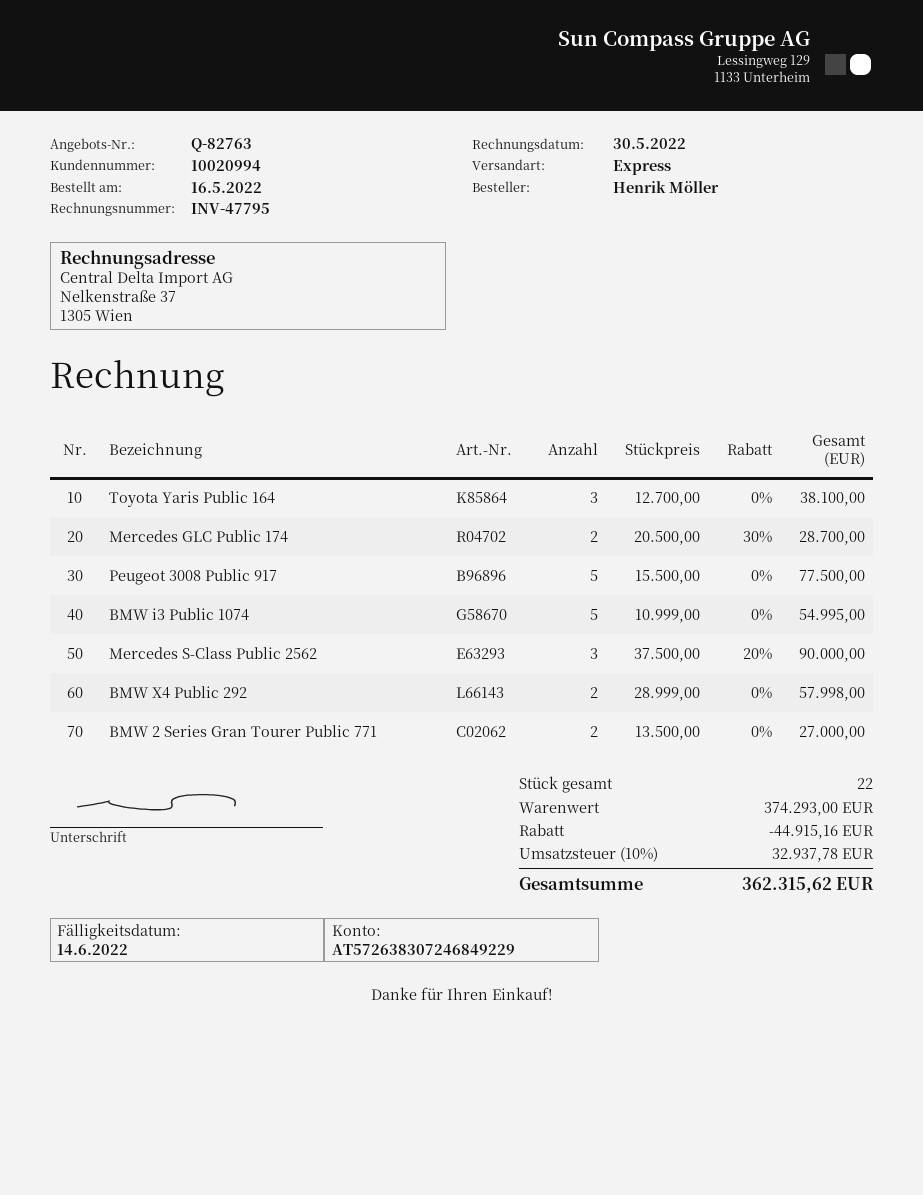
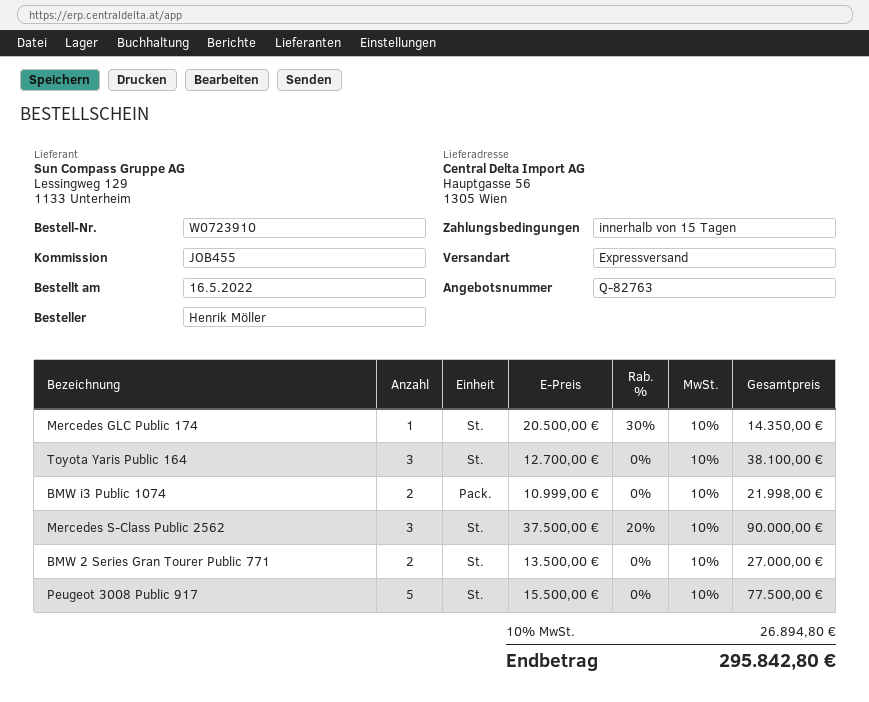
Mercedes GLC Public 174: 2 x 20500.00 - 30% = 28700.00 -> 1 x 20500.00 - 30% = 14350.00
BMW i3 Public 1074: 5 x 10999.00 = 54995.00 -> 2 x 10999.00 = 21998.00
BMW X4 Public 292: 2 x 28999.00 = 57998.00 -> none
discount: 44915.16 -> none
tax: 10% = 32937.78 -> 10% = 26894.80
total: 362315.62 -> 295842.80

